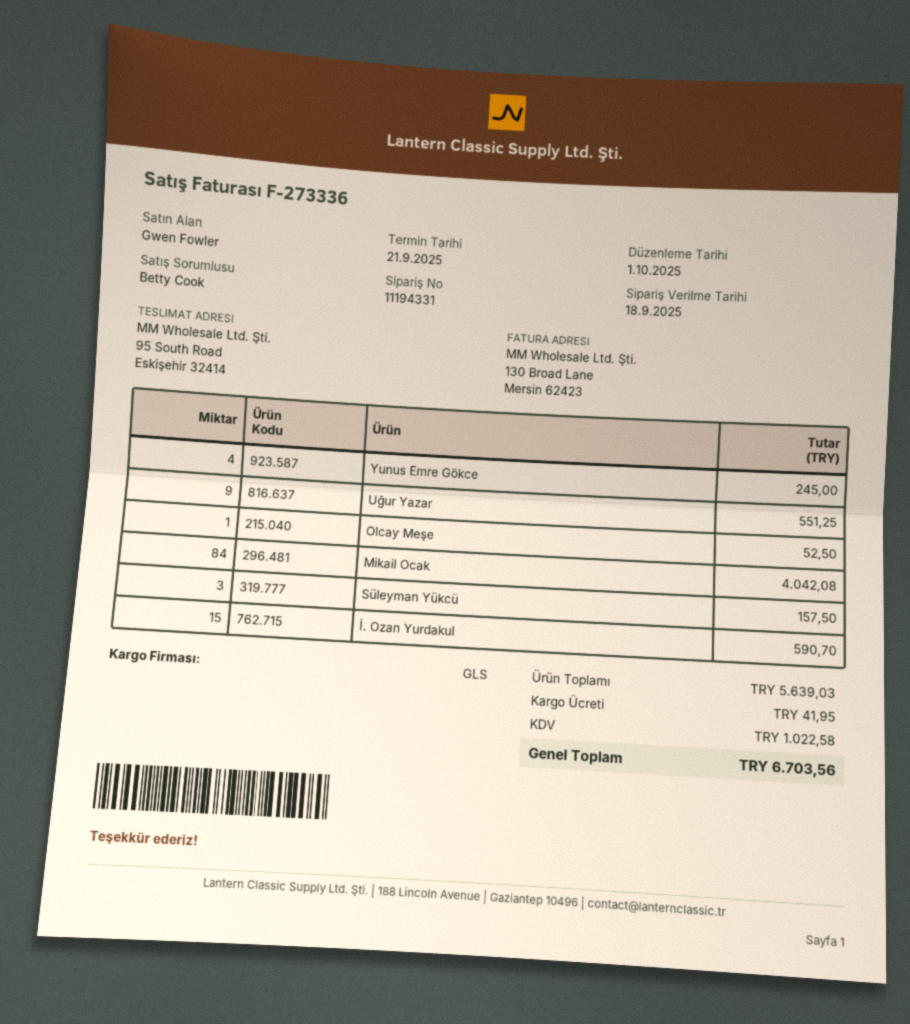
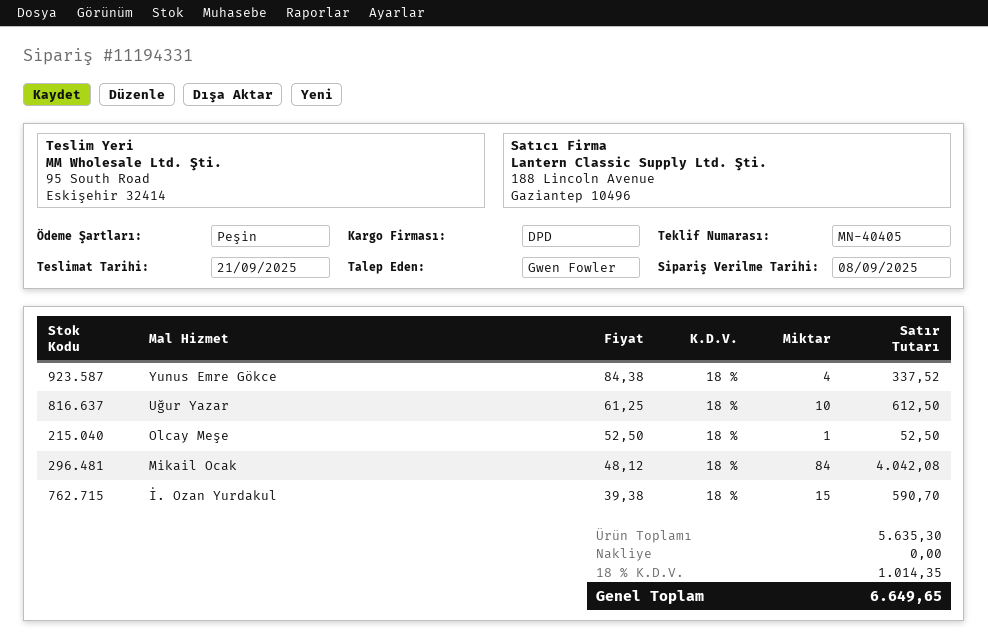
order date: 2025-09-18 -> 2025-09-08
shipping method: GLS -> DPD
Yunus Emre Gökce: 4 for 245.00 -> 4 for 337.52
Uğur Yazar: 9 for 551.25 -> 10 for 612.50
Süleyman Yükcü: 3 for 157.50 -> none
subtotal: 5639.03 -> 5635.30
shipping: 41.95 -> 0.00
tax: 1022.58 -> 1014.35
total: 6703.56 -> 6649.65

